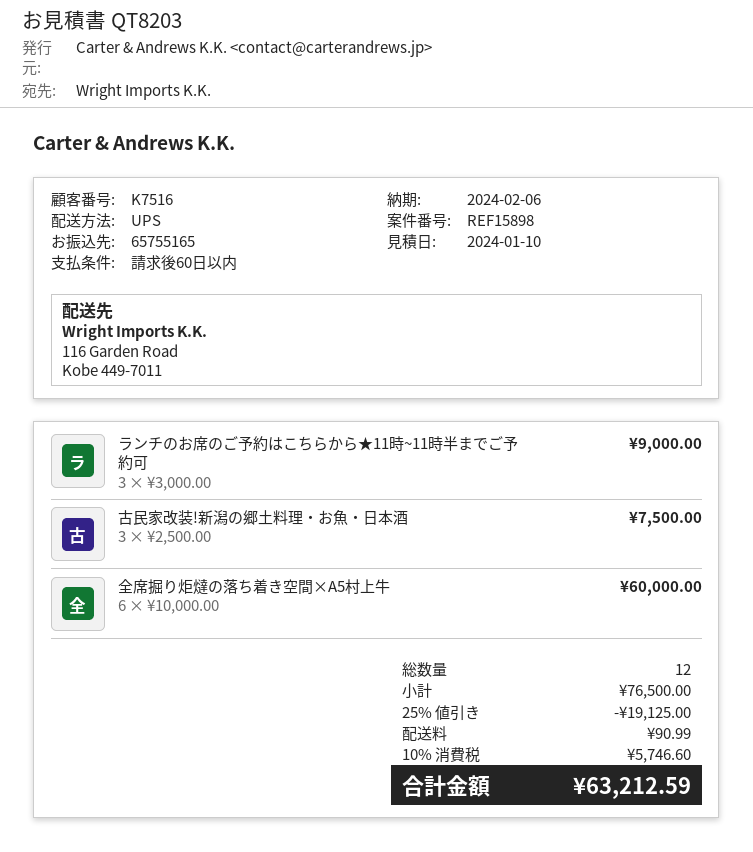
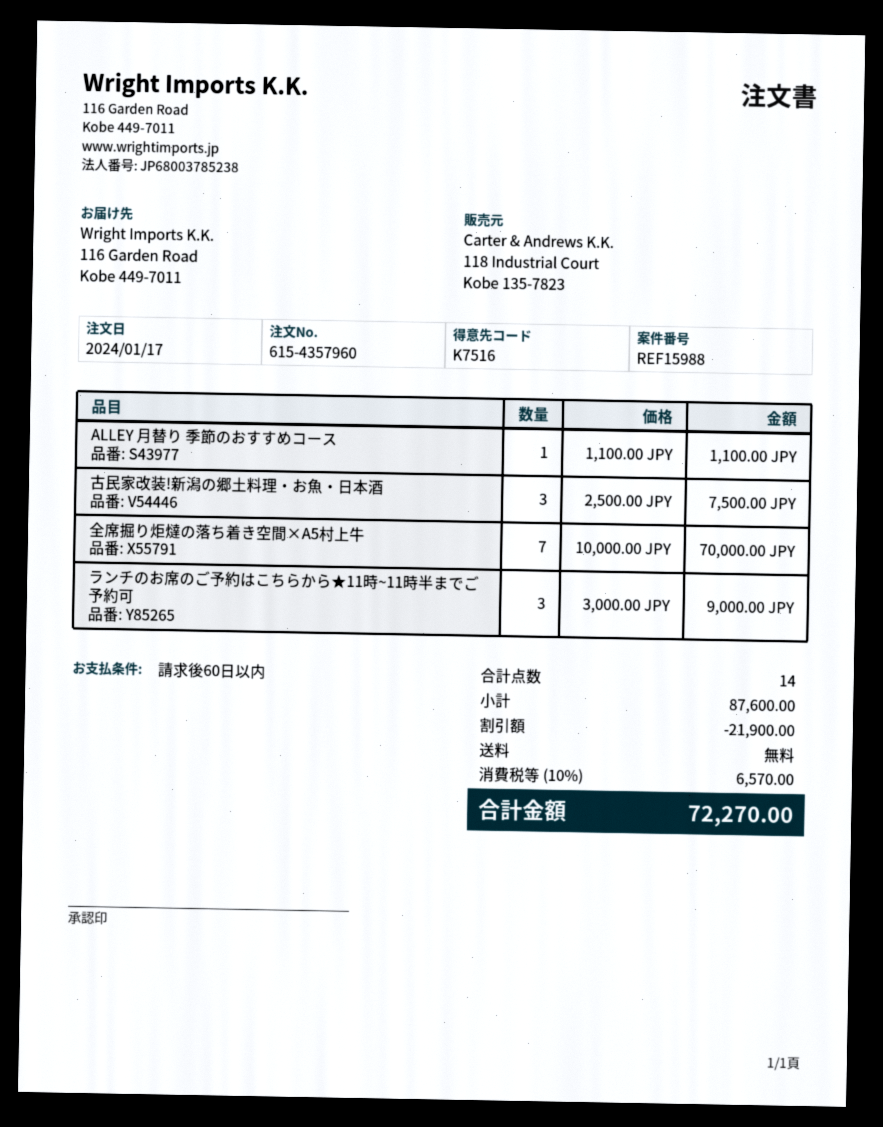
reference: REF15898 -> REF15988
全席掘り炬燵の落ち着き空間×A5村上牛: 6 x 10000.00 = 60000.00 -> 7 x 10000.00 = 70000.00
ALLEY 月替り 季節のおすすめコース: none -> 1 x 1100.00 = 1100.00
total quantity: 12 -> 14
subtotal: 76500.00 -> 87600.00
discount: 19125.00 -> 21900.00
shipping: 90.99 -> 0.00
tax: 10% = 5746.60 -> 10% = 6570.00
total: 63212.59 -> 72270.00

